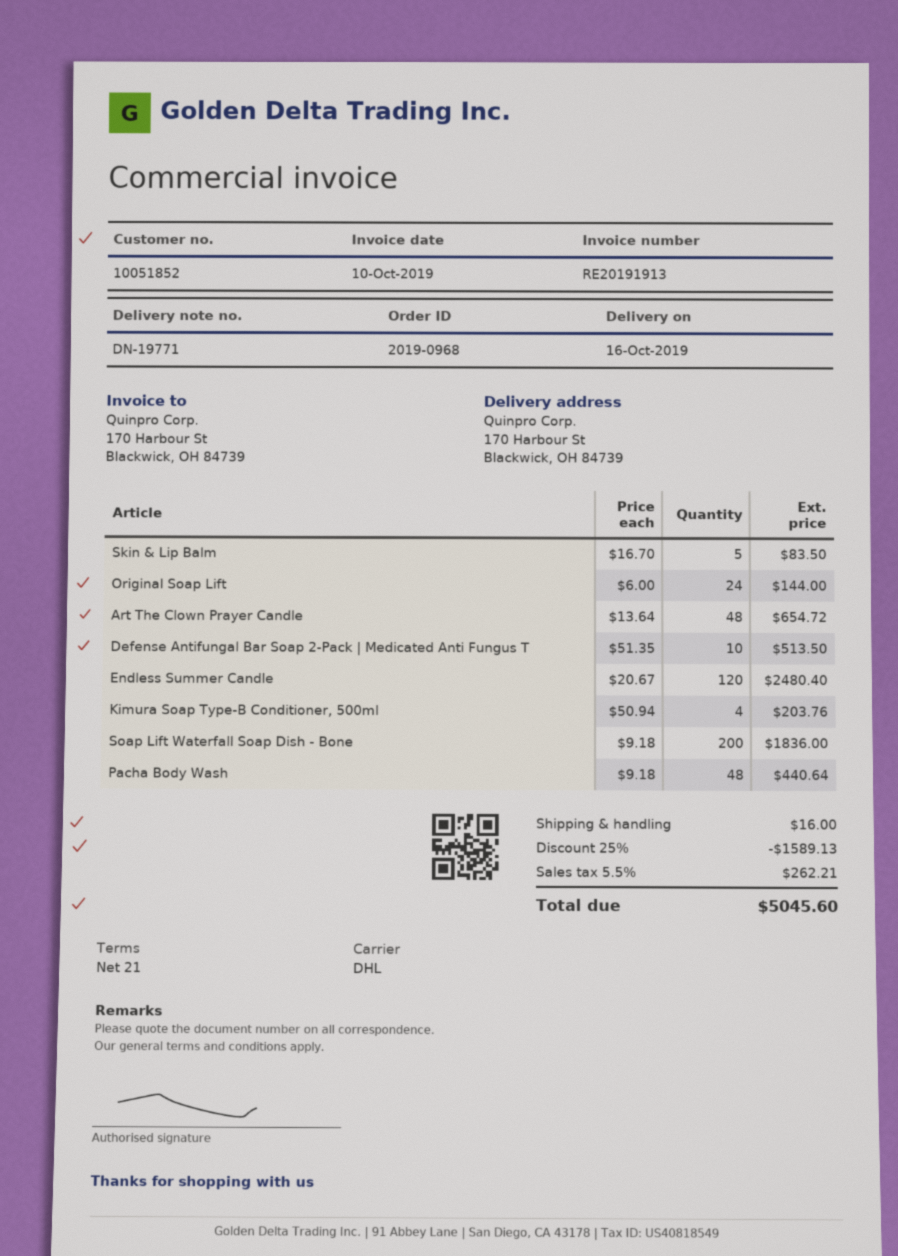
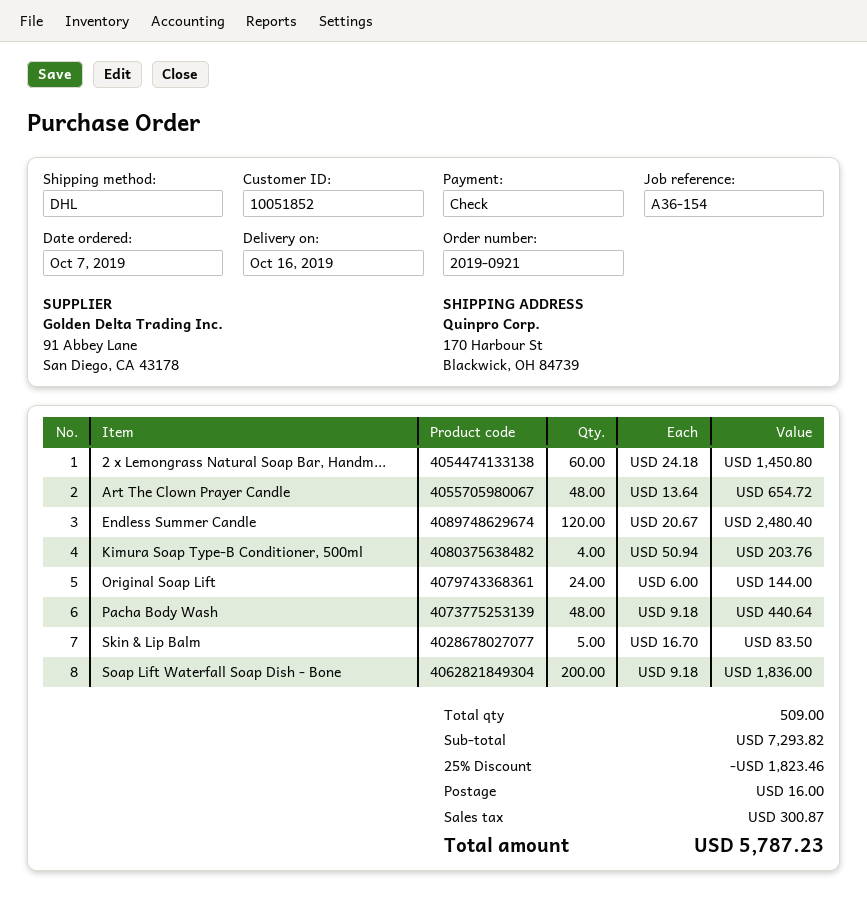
order number: 2019-0968 -> 2019-0921
Defense Antifungal Bar Soap 2-Pack | Medicated Anti Fungus T: 10 x 51.35 = 513.50 -> none
2 x Lemongrass Natural Soap Bar, Handm...: none -> 60 x 24.18 = 1450.80
discount: 25% = 1589.13 -> 25% = 1823.46
tax: 262.21 -> 300.87
total: 5045.60 -> 5787.23

